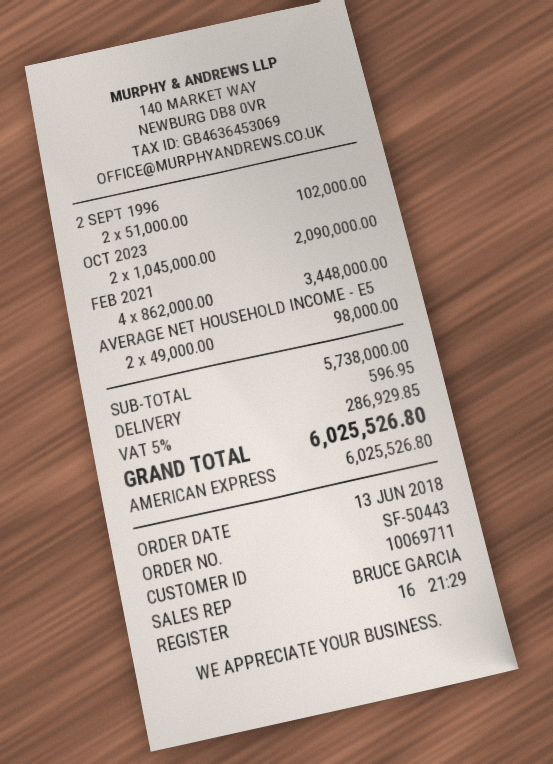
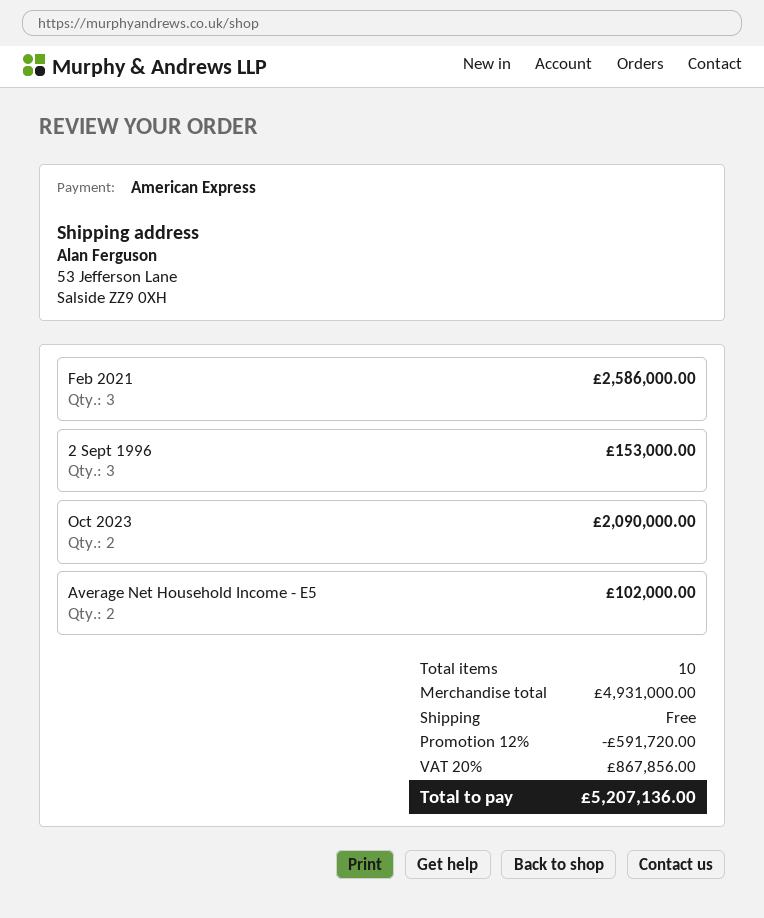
2 SEPT 1996: 2 for 102000.00 -> 3 for 153000.00
FEB 2021: 4 for 3448000.00 -> 3 for 2586000.00
AVERAGE NET HOUSEHOLD INCOME - E5: 2 for 98000.00 -> 2 for 102000.00
subtotal: 5738000.00 -> 4931000.00
discount: none -> 12% = 591720.00
shipping: 596.95 -> 0.00
tax: 5% = 286929.85 -> 20% = 867856.00
total: 6025526.80 -> 5207136.00

